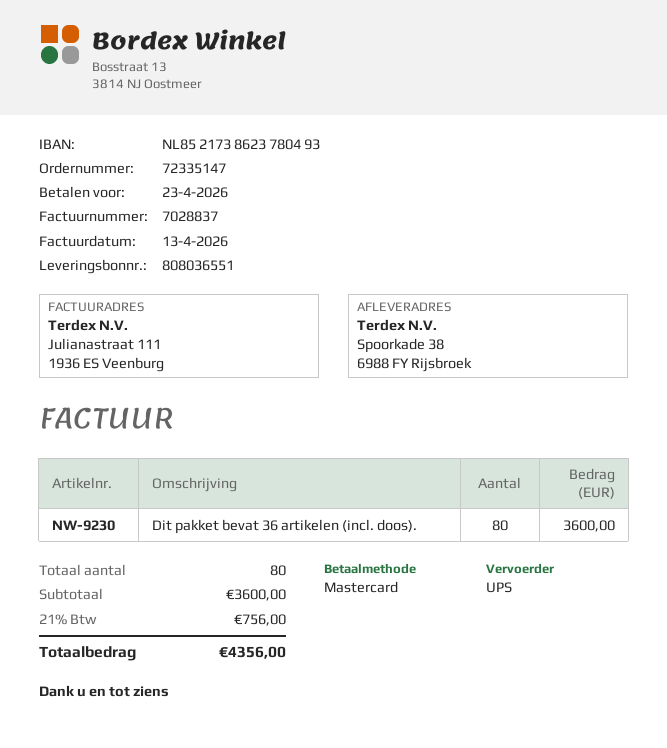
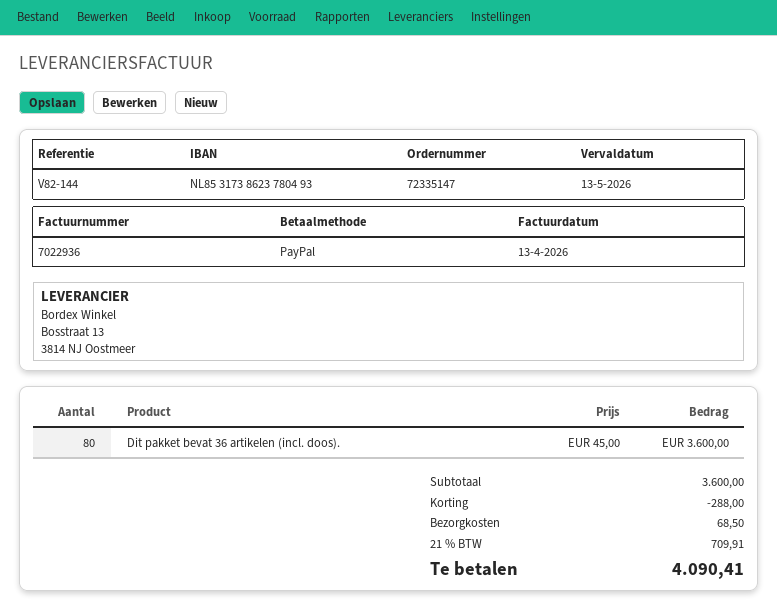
invoice number: 7028837 -> 7022936
due date: 2026-04-23 -> 2026-05-13
payment method: Mastercard -> PayPal
bank account: NL8521738623780493 -> NL8531738623780493
discount: none -> 288.00
shipping: none -> 68.50
tax: 21% = 756.00 -> 21% = 709.91
total: 4356.00 -> 4090.41

